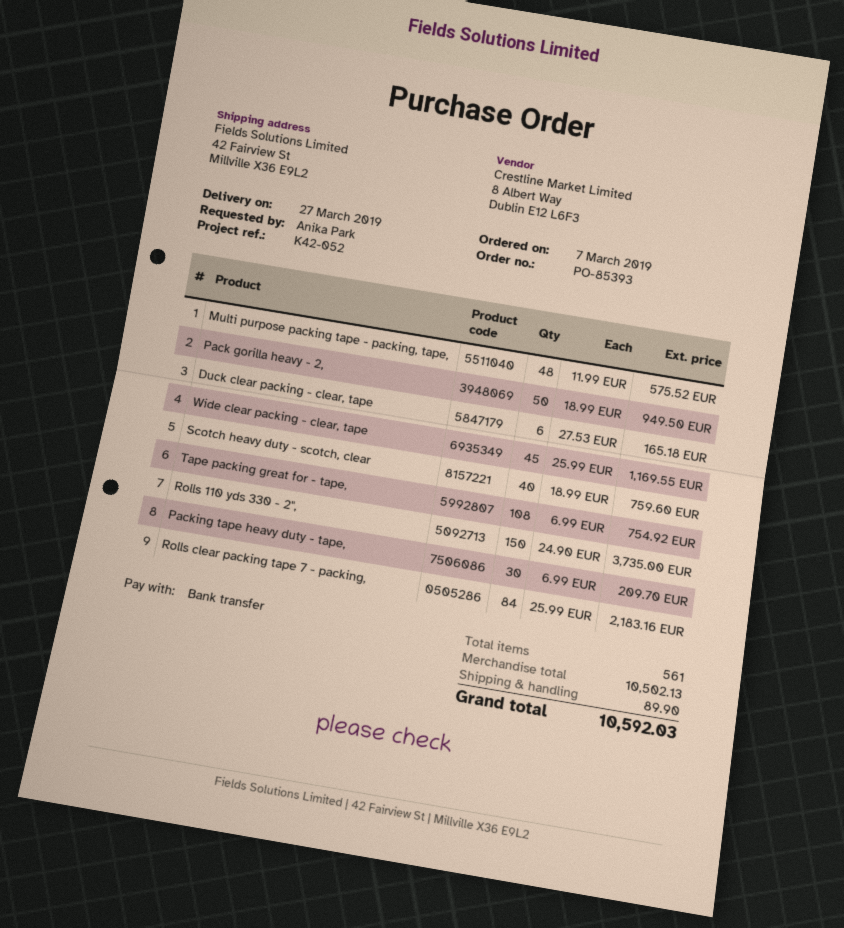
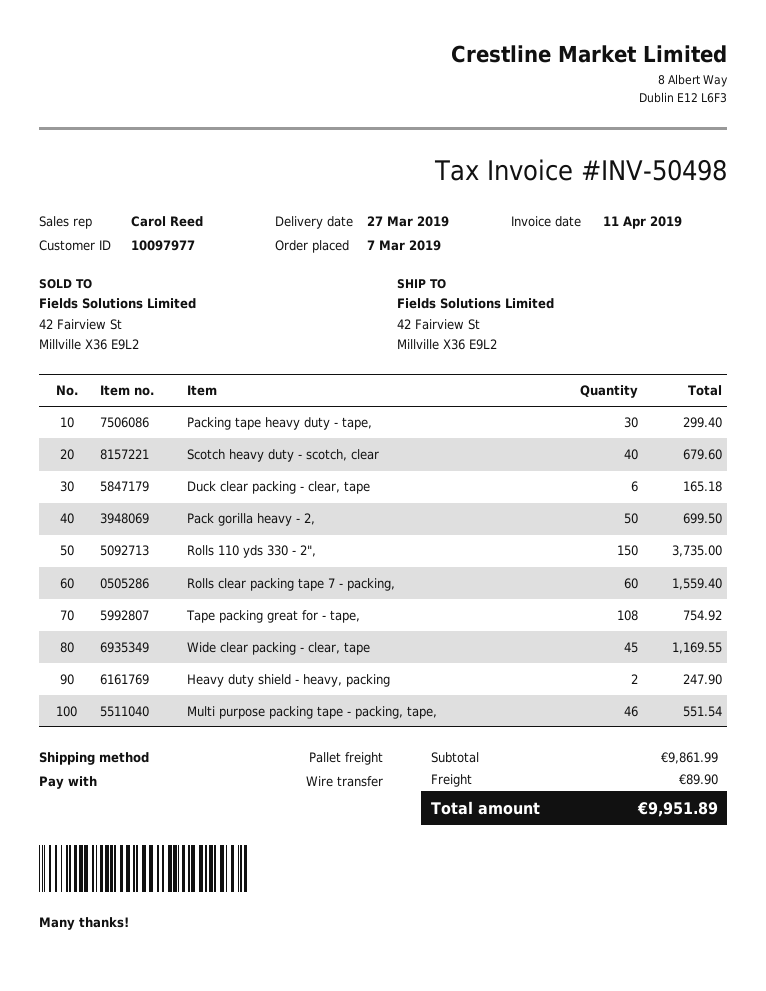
Multi purpose packing tape - packing, tape,: 48 for 575.52 -> 46 for 551.54
Pack gorilla heavy - 2,: 50 for 949.50 -> 50 for 699.50
Scotch heavy duty - scotch, clear: 40 for 759.60 -> 40 for 679.60
Packing tape heavy duty - tape,: 30 for 209.70 -> 30 for 299.40
Rolls clear packing tape 7 - packing,: 84 for 2183.16 -> 60 for 1559.40
Heavy duty shield - heavy, packing: none -> 2 for 247.90
subtotal: 10502.13 -> 9861.99
total: 10592.03 -> 9951.89

